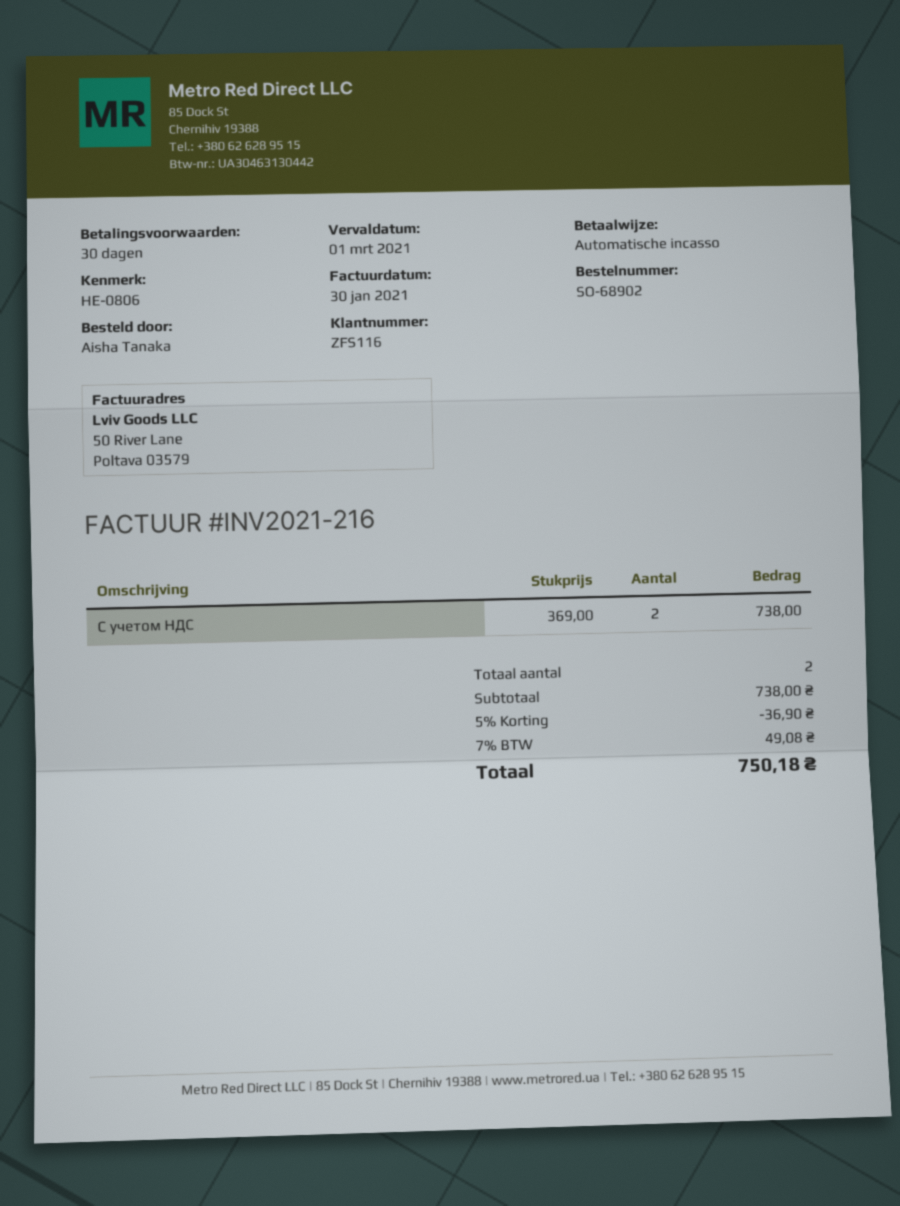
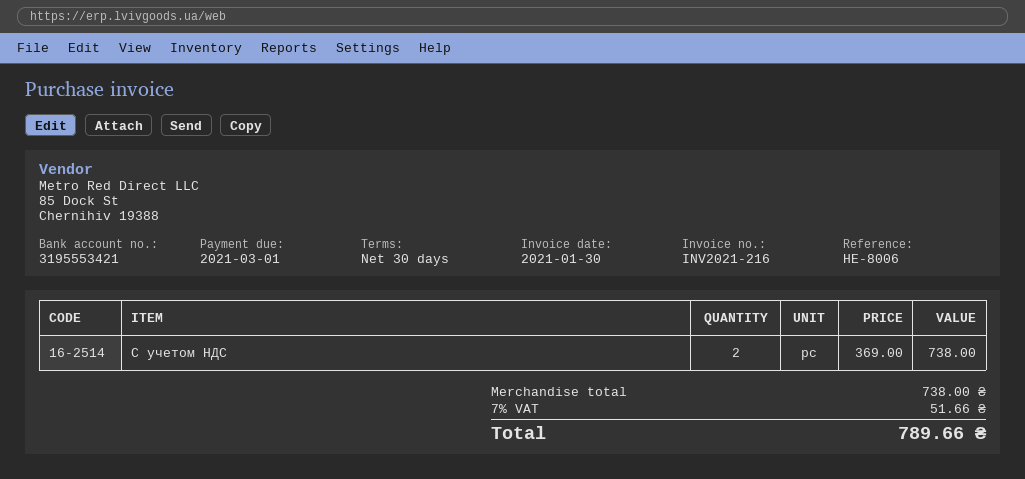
reference: HE-0806 -> HE-8006
discount: 5% = 36.90 -> none
tax: 7% = 49.08 -> 7% = 51.66
total: 750.18 -> 789.66

